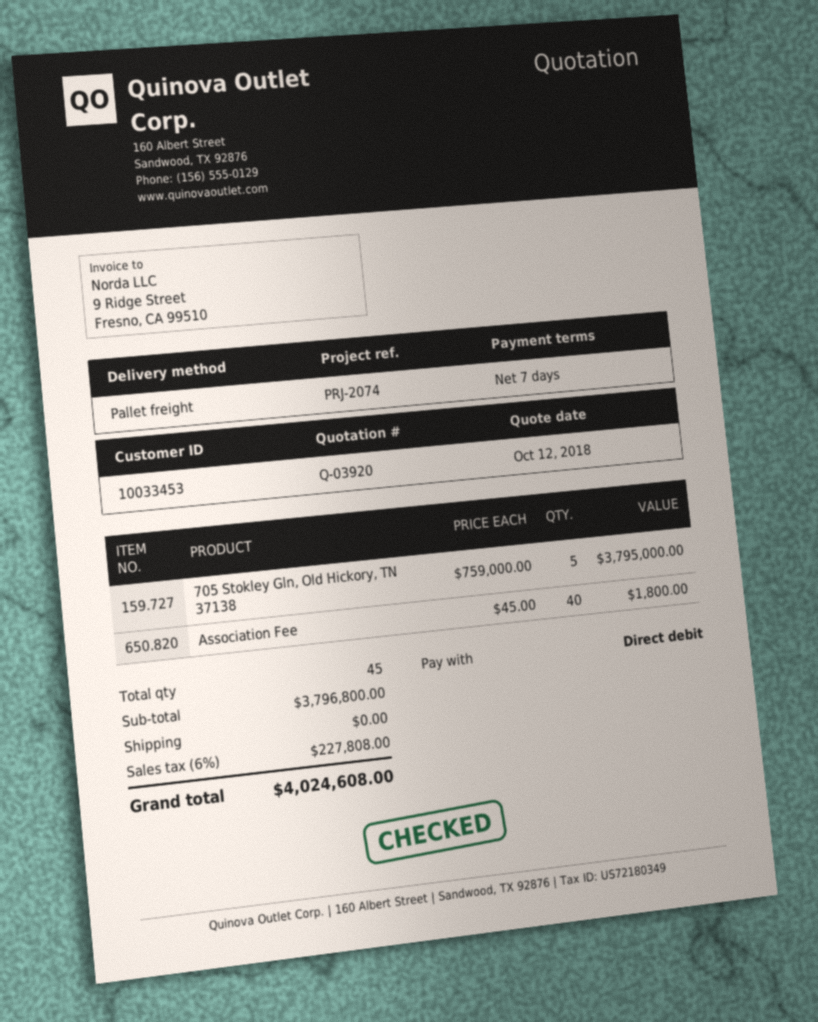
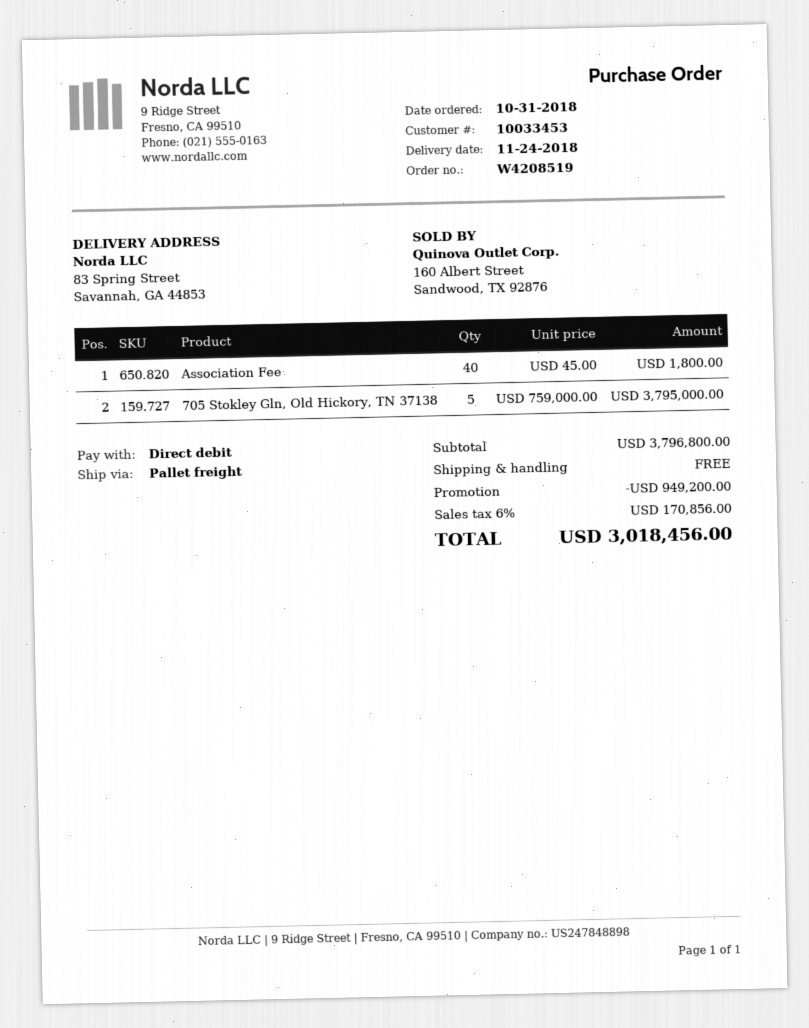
discount: none -> 949200.00
tax: 6% = 227808.00 -> 6% = 170856.00
total: 4024608.00 -> 3018456.00

